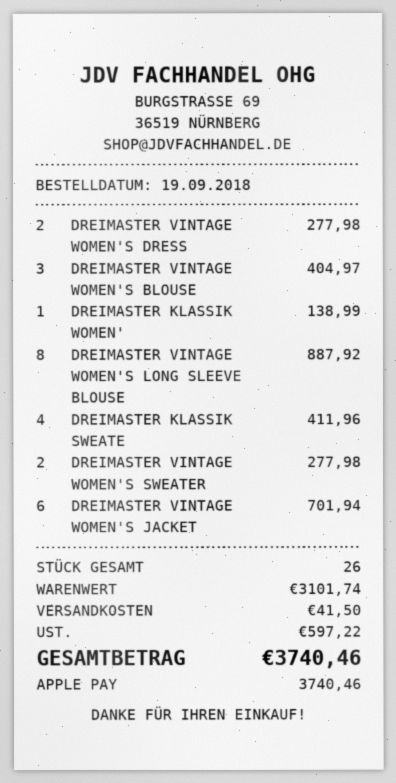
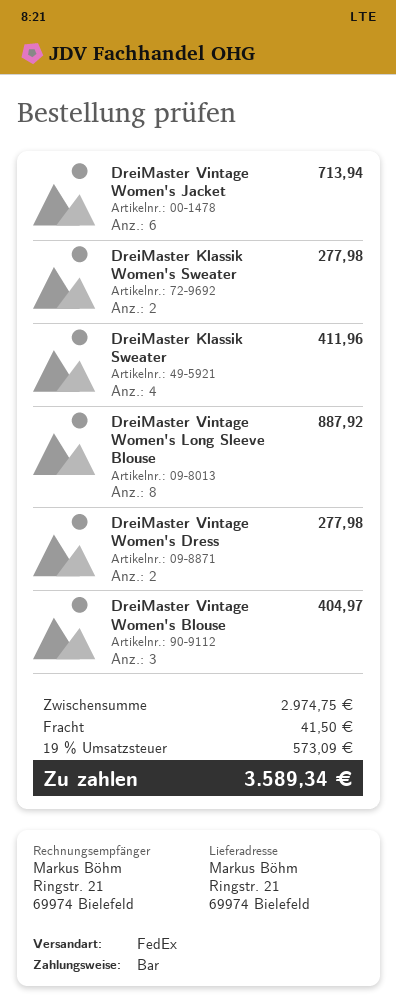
payment method: Apple Pay -> cash
DREIMASTER KLASSIK WOMEN': 1 for 138.99 -> 2 for 277.98
DREIMASTER VINTAGE WOMEN'S SWEATER: 2 for 277.98 -> none
DREIMASTER VINTAGE WOMEN'S JACKET: 6 for 701.94 -> 6 for 713.94
subtotal: 3101.74 -> 2974.75
tax: 597.22 -> 573.09
total: 3740.46 -> 3589.34

